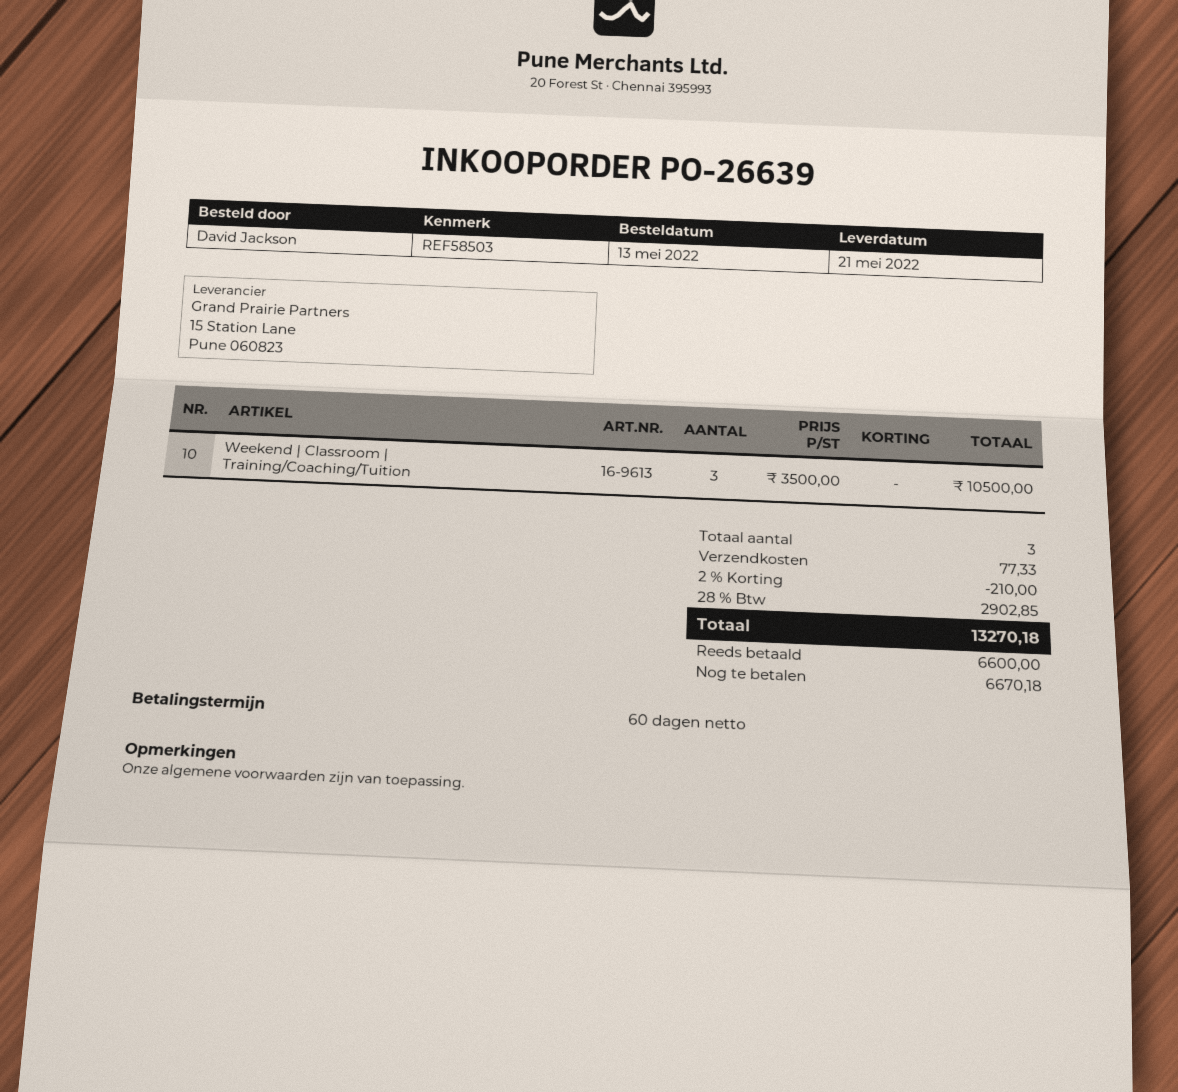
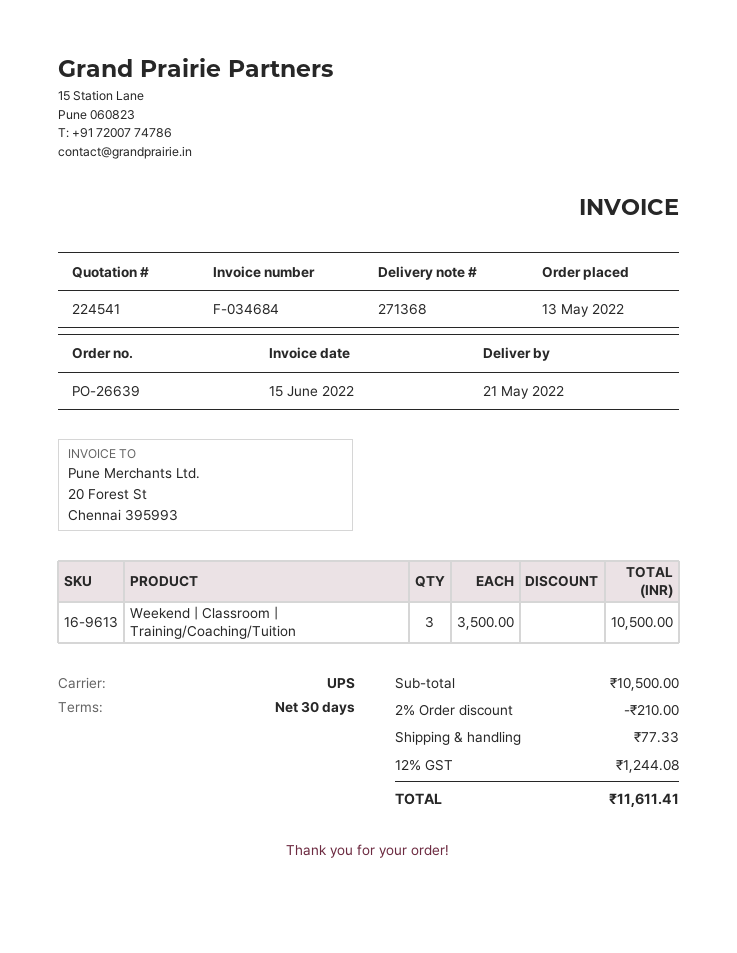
payment terms: 60 days -> 30 days
tax: 28% = 2902.85 -> 12% = 1244.08
total: 13270.18 -> 11611.41

